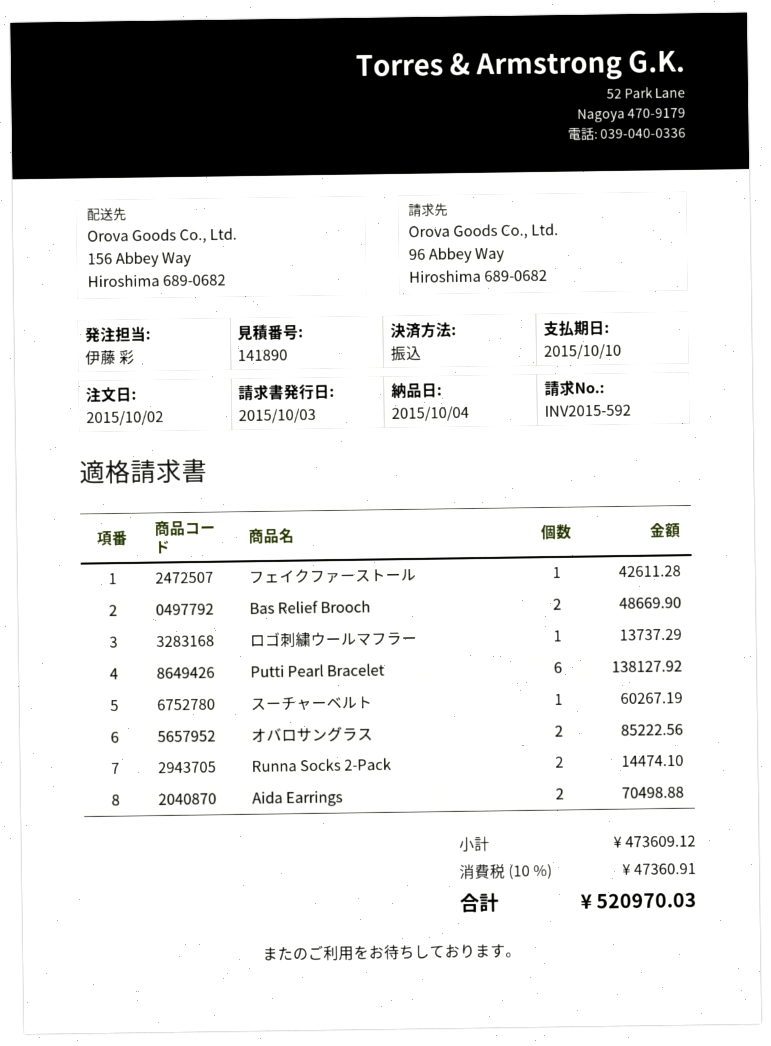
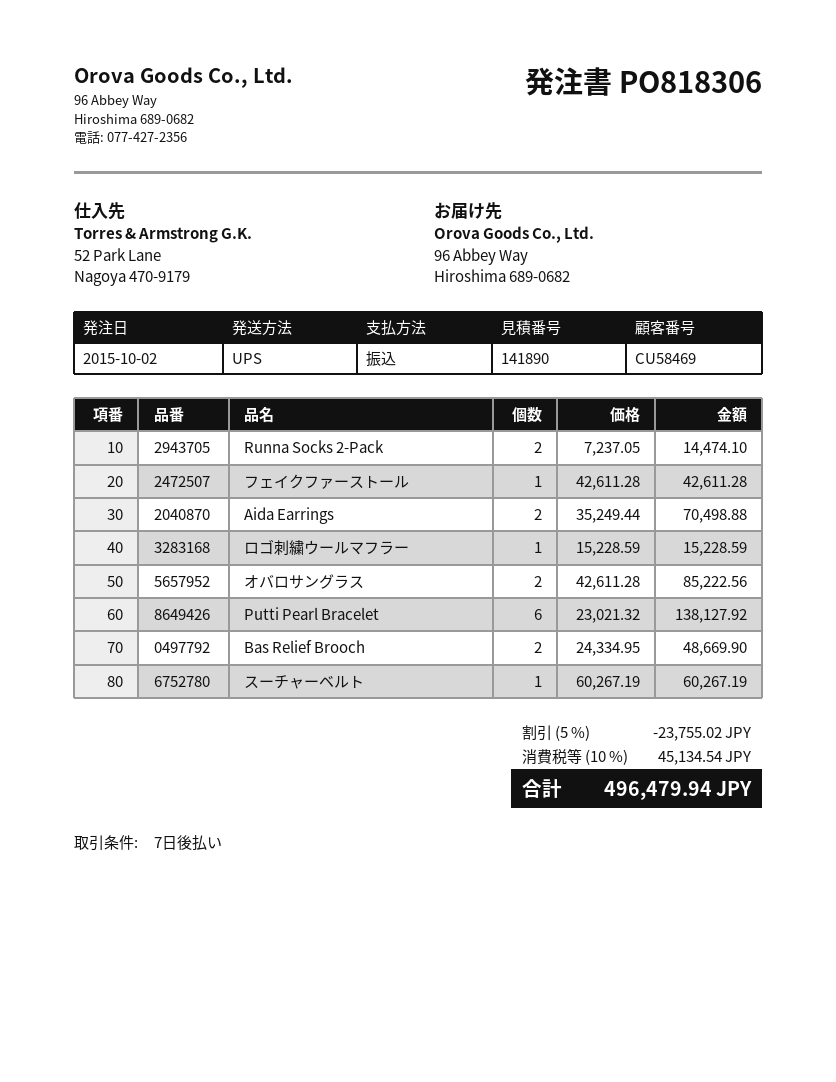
ship to: 156 Abbey Way, Hiroshima 689-0682 -> 96 Abbey Way, Hiroshima 689-0682
ロゴ刺繍ウールマフラー: 1 for 13737.29 -> 1 for 15228.59
discount: none -> 5% = 23755.02
tax: 10% = 47360.91 -> 10% = 45134.54
total: 520970.03 -> 496479.94

